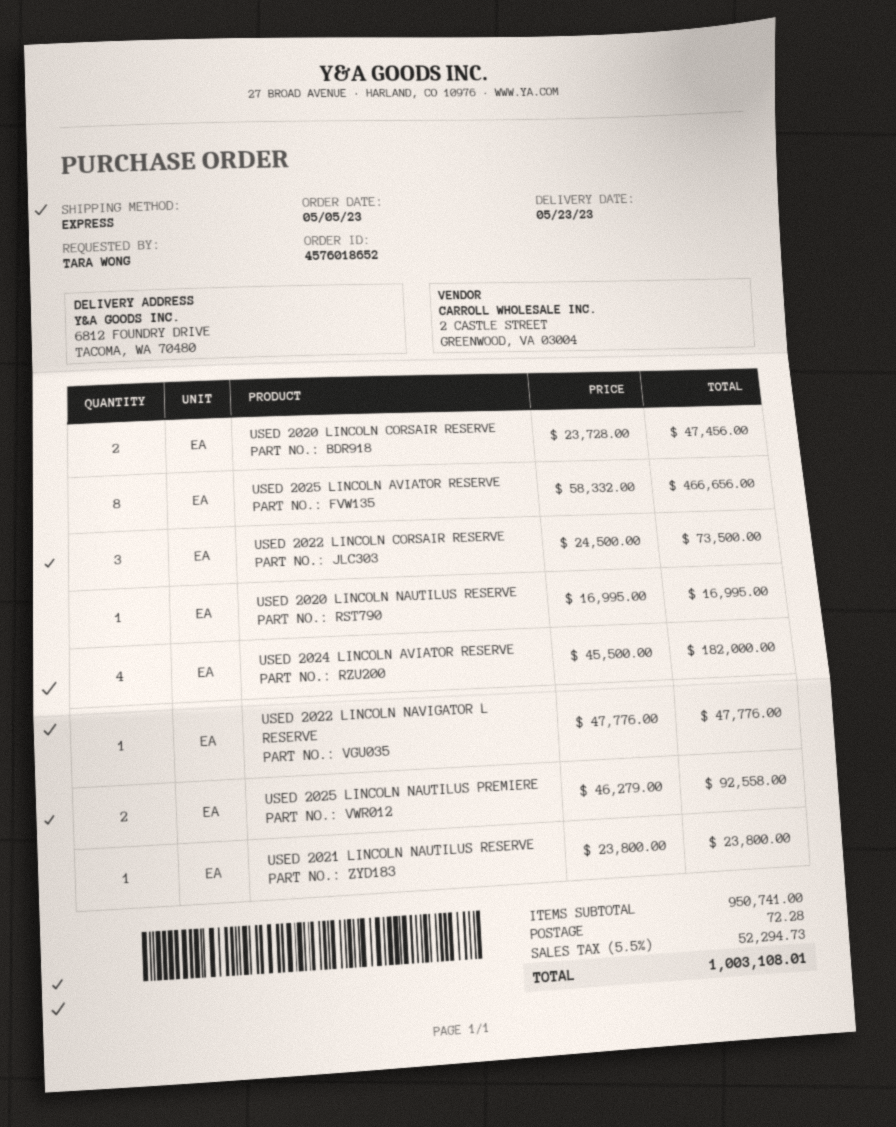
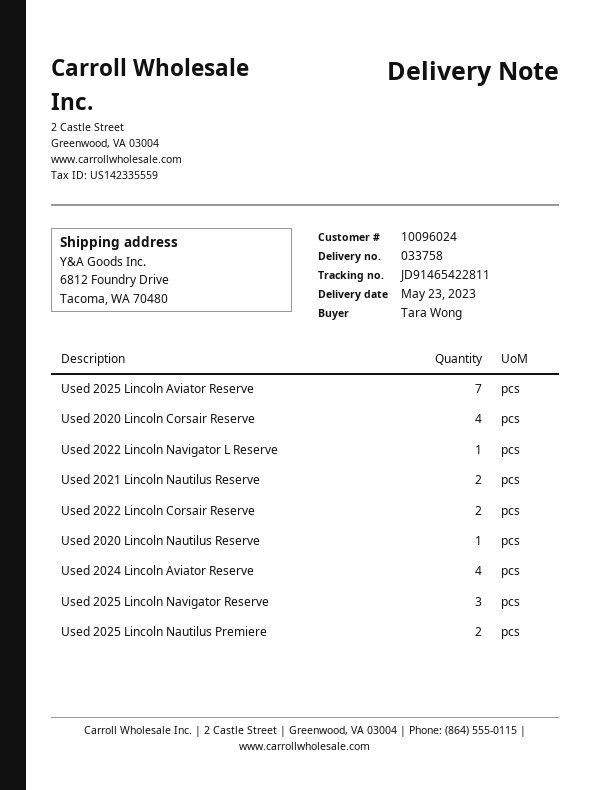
USED 2020 LINCOLN CORSAIR RESERVE: 2 -> 4
USED 2025 LINCOLN AVIATOR RESERVE: 8 -> 7
USED 2022 LINCOLN CORSAIR RESERVE: 3 -> 2
USED 2021 LINCOLN NAUTILUS RESERVE: 1 -> 2
Used 2025 Lincoln Navigator Reserve: none -> 3

